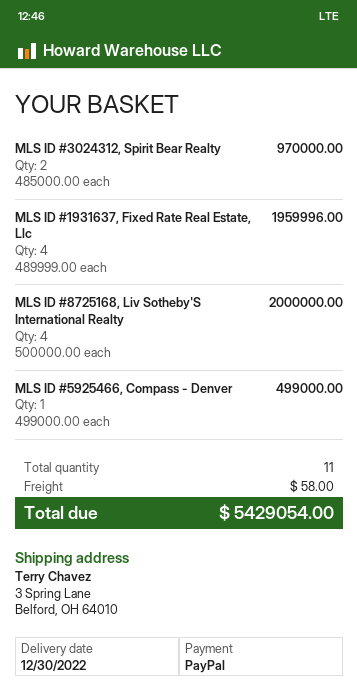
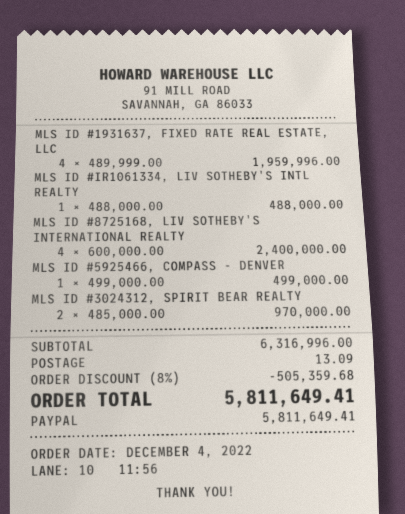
MLS ID #8725168, Liv Sotheby'S International Realty: 4 x 500000.00 = 2000000.00 -> 4 x 600000.00 = 2400000.00
MLS ID #IR1061334, LIV SOTHEBY'S INTL REALTY: none -> 1 x 488000.00 = 488000.00
discount: none -> 8% = 505359.68
shipping: 58.00 -> 13.09
total: 5429054.00 -> 5811649.41

